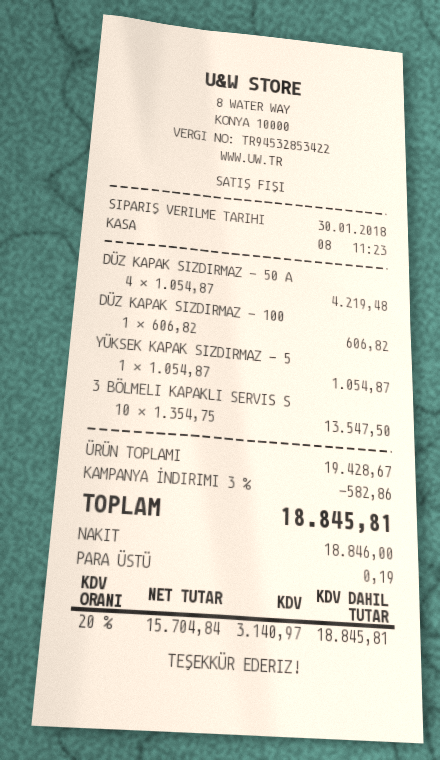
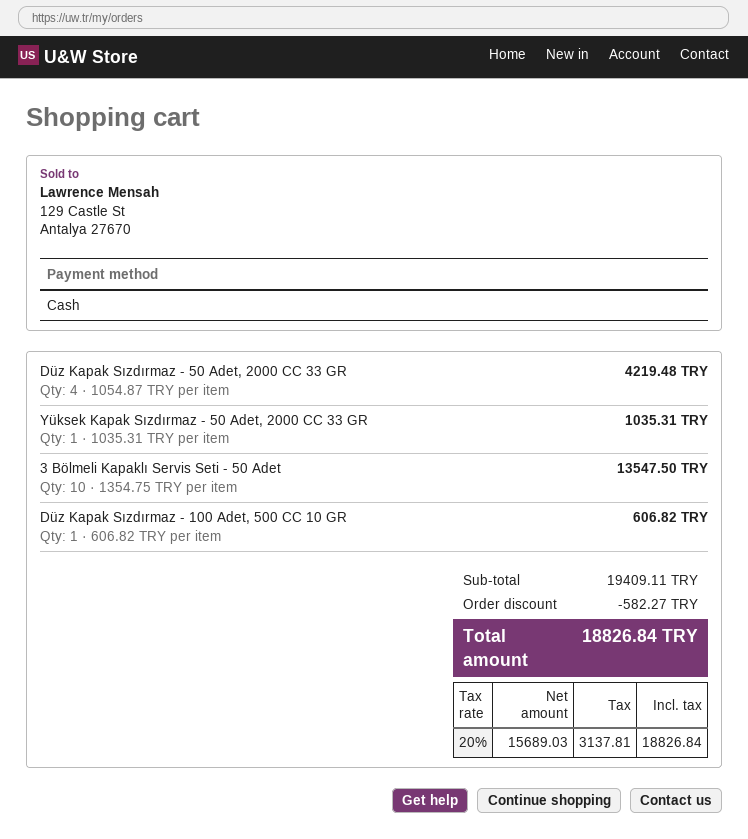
YÜKSEK KAPAK SIZDIRMAZ - 5: 1 x 1054.87 = 1054.87 -> 1 x 1035.31 = 1035.31
subtotal: 19428.67 -> 19409.11
discount: 582.86 -> 582.27
net: 15704.84 -> 15689.03
tax: 20% = 3140.97 -> 20% = 3137.81
total: 18845.81 -> 18826.84

